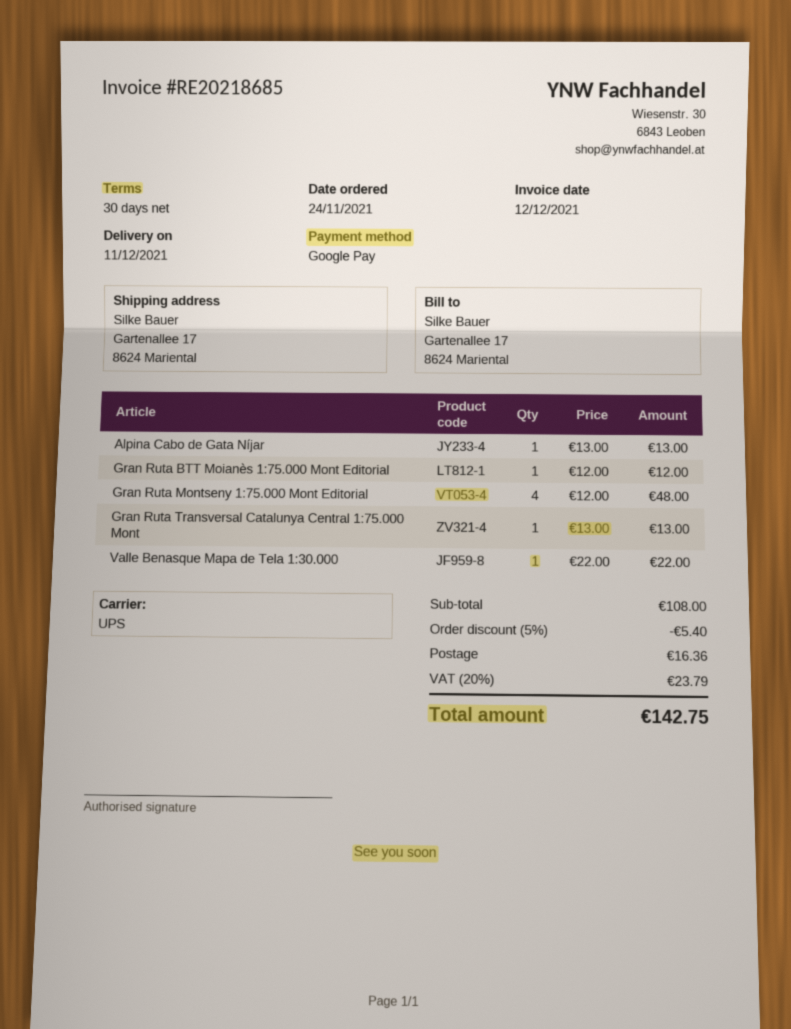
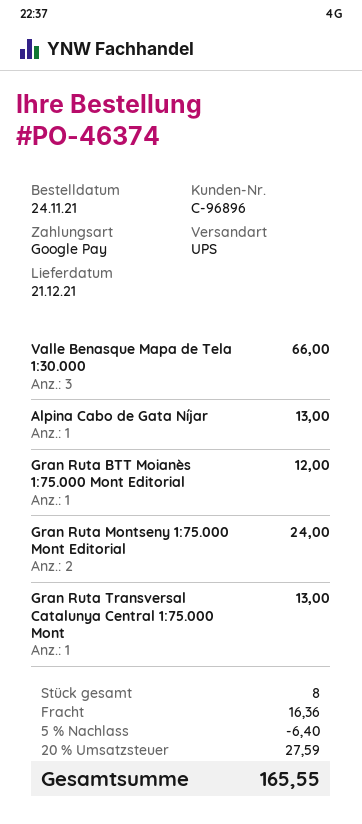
delivery date: 2021-12-11 -> 2021-12-21
Gran Ruta Montseny 1:75.000 Mont Editorial: 4 for 48.00 -> 2 for 24.00
Valle Benasque Mapa de Tela 1:30.000: 1 for 22.00 -> 3 for 66.00
discount: 5% = 5.40 -> 5% = 6.40
tax: 20% = 23.79 -> 20% = 27.59
total: 142.75 -> 165.55

